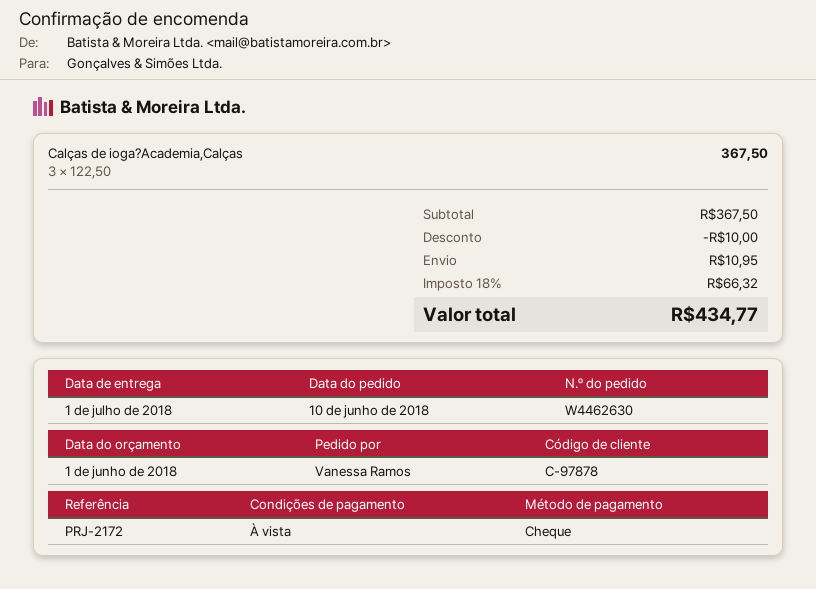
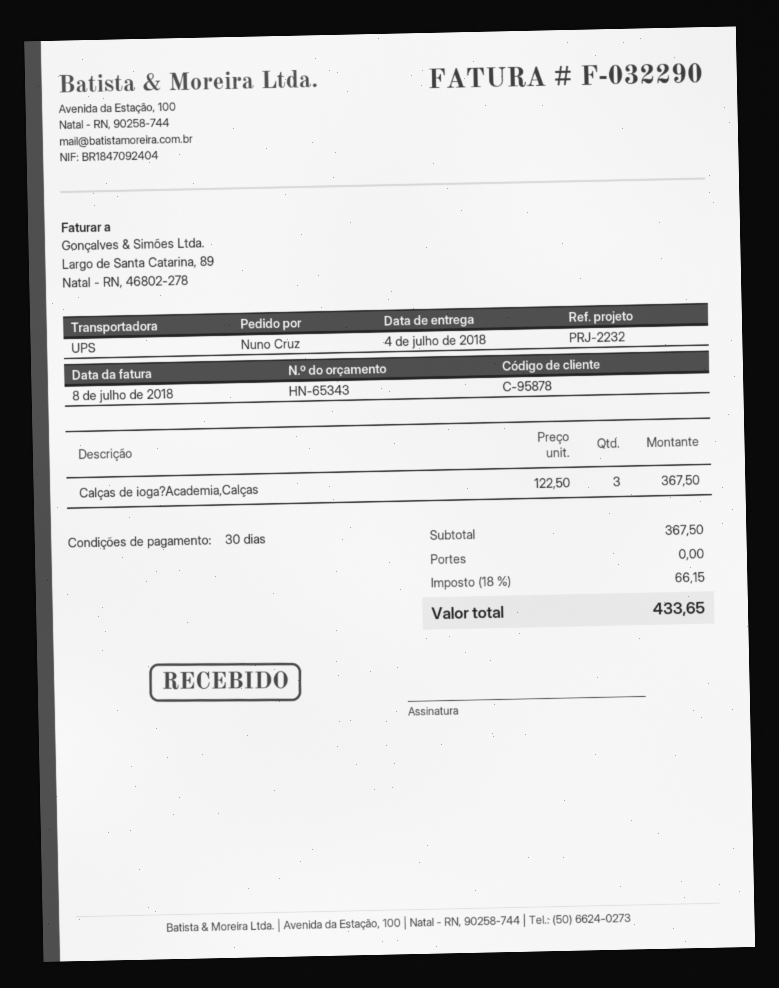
delivery date: 2018-07-01 -> 2018-07-04
payment terms: on receipt -> 30 days
customer number: C-97878 -> C-95878
reference: PRJ-2172 -> PRJ-2232
ordered by: Vanessa Ramos -> Nuno Cruz
discount: 10.00 -> none
shipping: 10.95 -> 0.00
tax: 18% = 66.32 -> 18% = 66.15
total: 434.77 -> 433.65

